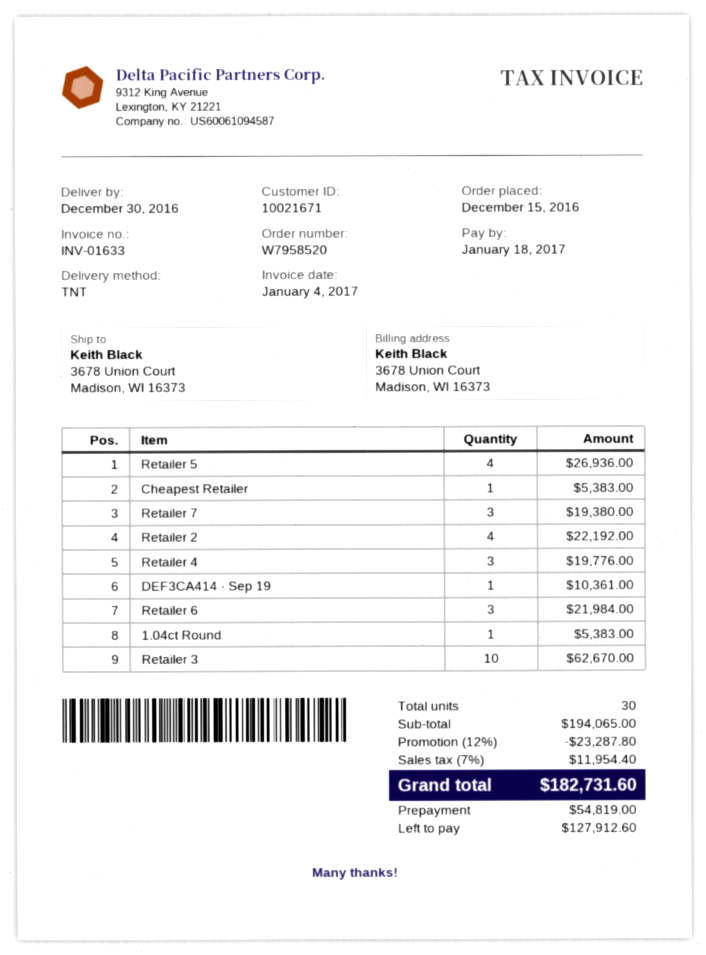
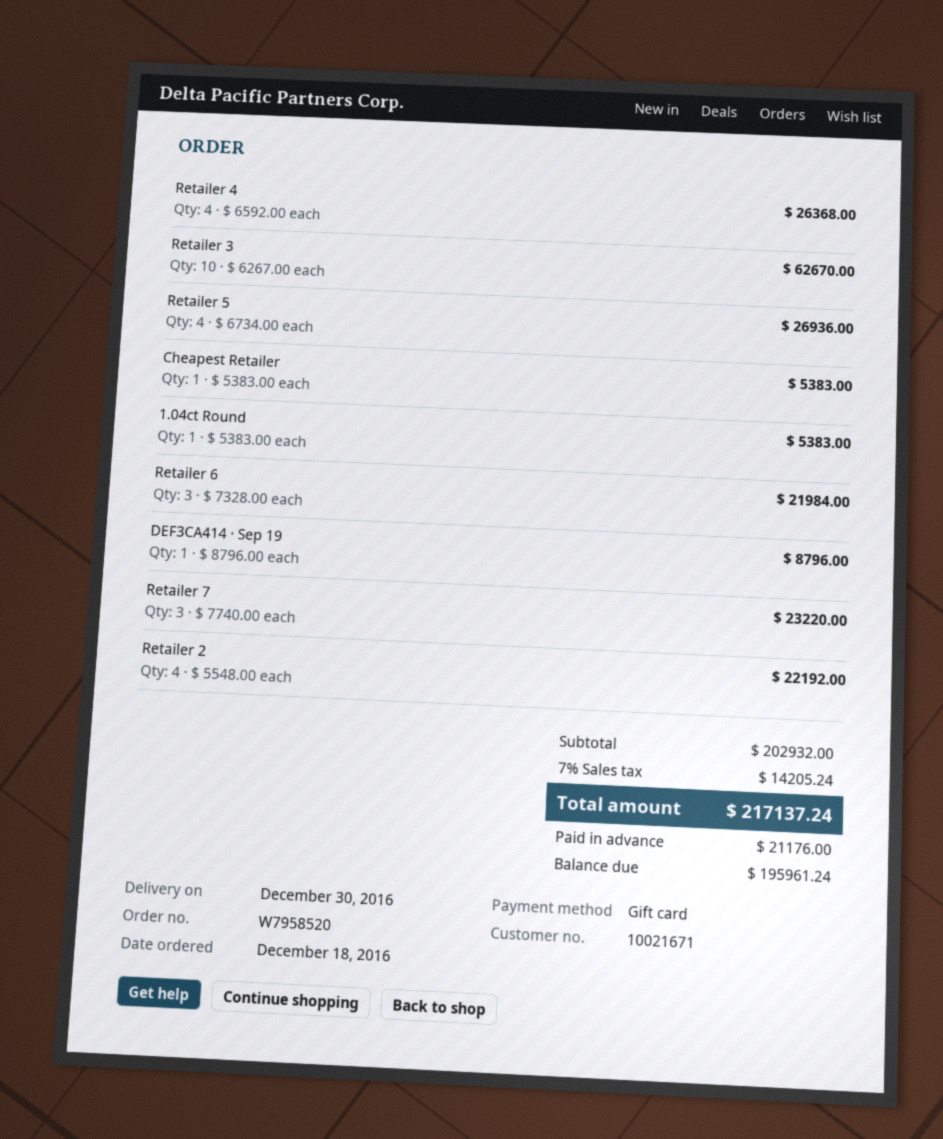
order date: 2016-12-15 -> 2016-12-18
Retailer 7: 3 for 19380.00 -> 3 for 23220.00
Retailer 4: 3 for 19776.00 -> 4 for 26368.00
DEF3CA414 · Sep 19: 1 for 10361.00 -> 1 for 8796.00
subtotal: 194065.00 -> 202932.00
discount: 12% = 23287.80 -> none
tax: 7% = 11954.40 -> 7% = 14205.24
total: 182731.60 -> 217137.24
deposit: 54819.00 -> 21176.00
balance: 127912.60 -> 195961.24

